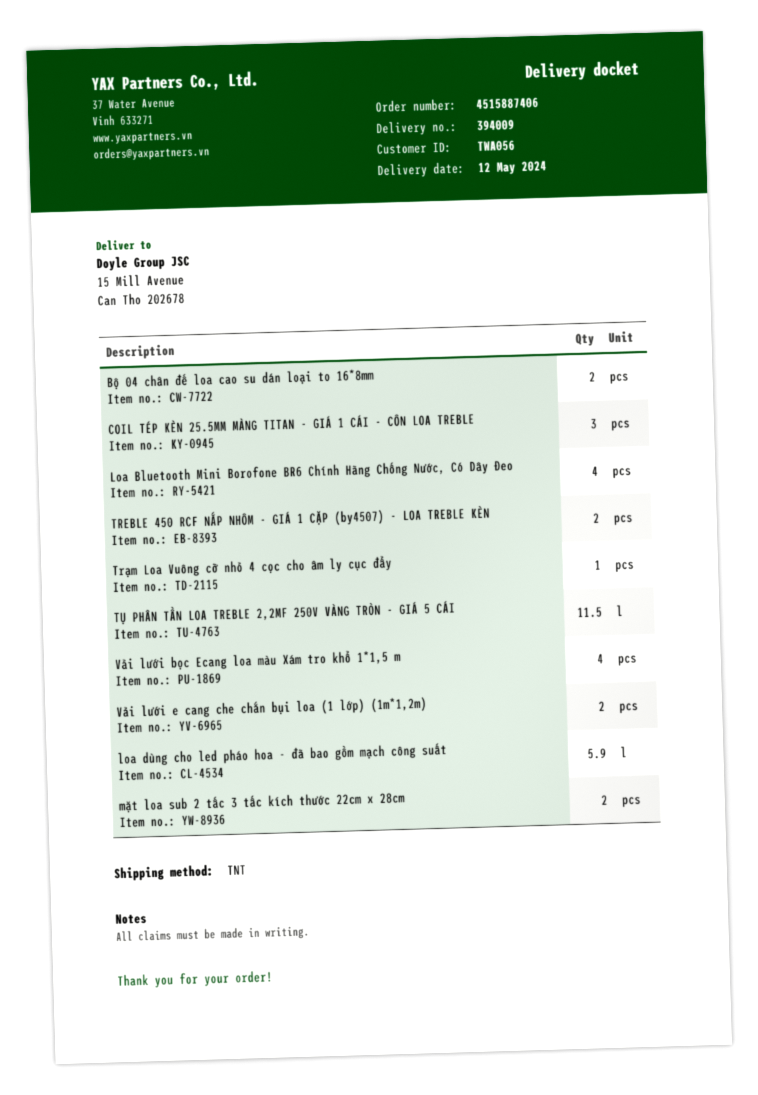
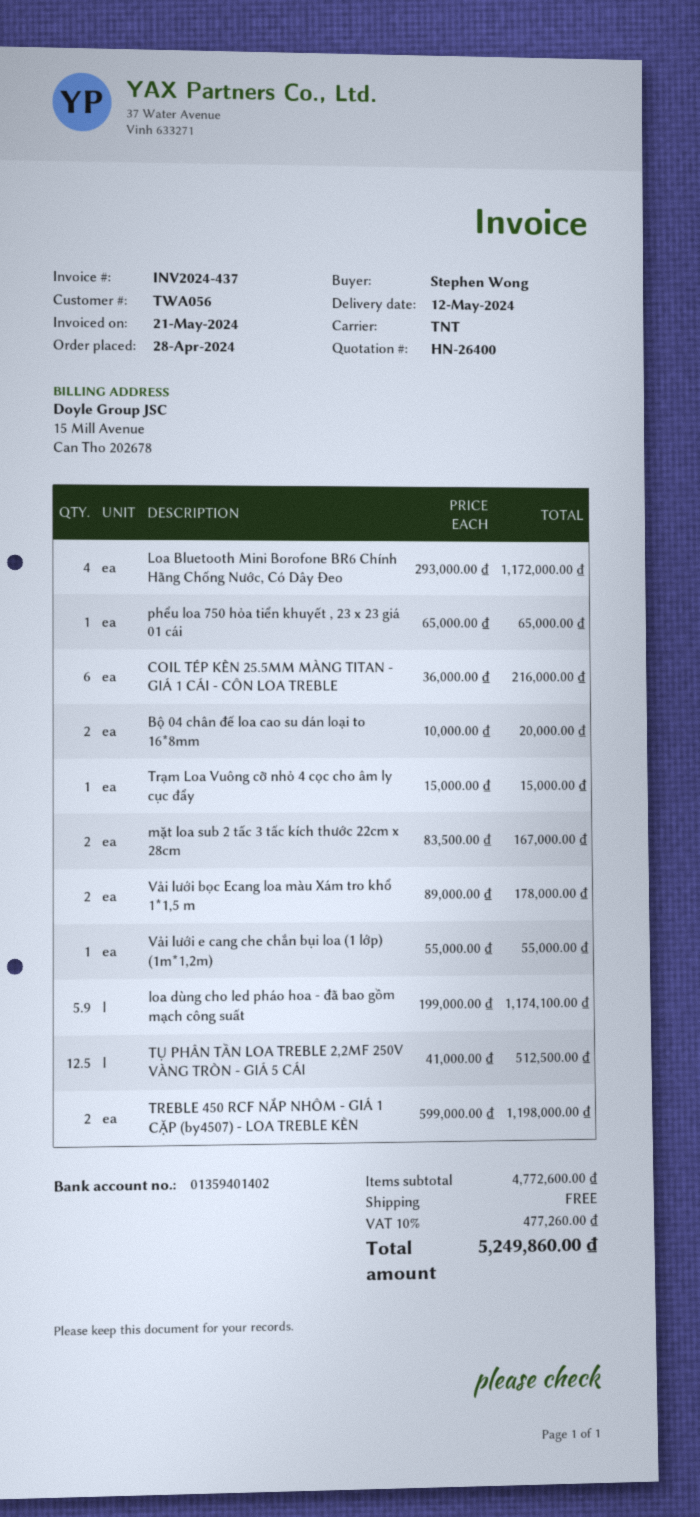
COIL TÉP KÈN 25.5MM MÀNG TITAN - GIÁ 1 CÁI - CÔN LOA TREBLE: 3 -> 6
TỤ PHÂN TẦN LOA TREBLE 2,2MF 250V VÀNG TRÒN - GIÁ 5 CÁI: 11.5 -> 12.5
Vải lưới bọc Ecang loa màu Xám tro khổ 1*1,5 m: 4 -> 2
Vải lưới e cang che chắn bụi loa (1 lớp) (1m*1,2m): 2 -> 1
phểu loa 750 hỏa tiển khuyết , 23 x 23 giá 01 cái: none -> 1

